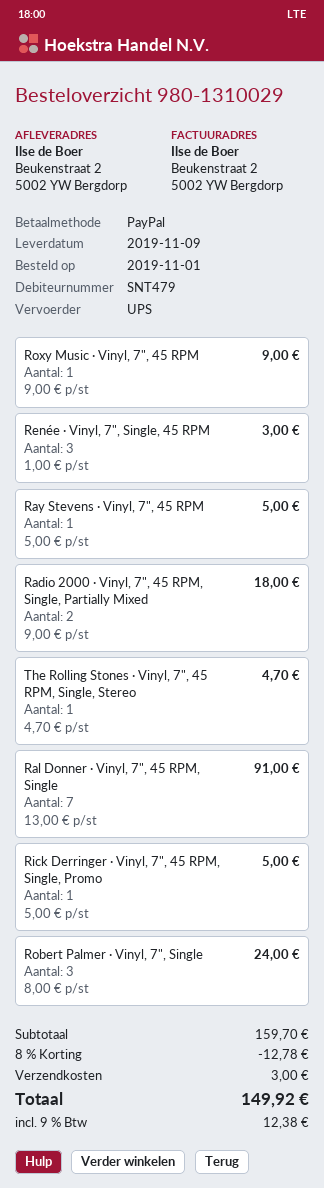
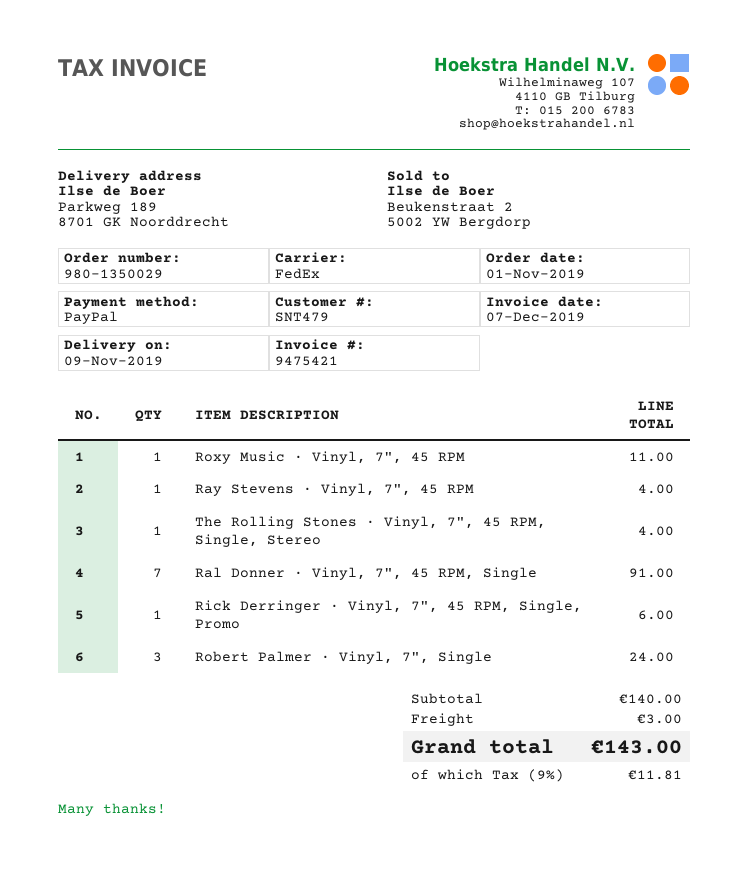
order number: 980-1310029 -> 980-1350029
shipping method: UPS -> FedEx
ship to: Beukenstraat 2, 5002 YW Bergdorp -> Parkweg 189, 8701 GK Noorddrecht
Roxy Music · Vinyl, 7", 45 RPM: 1 for 9.00 -> 1 for 11.00
Renée · Vinyl, 7", Single, 45 RPM: 3 for 3.00 -> none
Ray Stevens · Vinyl, 7", 45 RPM: 1 for 5.00 -> 1 for 4.00
Radio 2000 · Vinyl, 7", 45 RPM, Single, Partially Mixed: 2 for 18.00 -> none
The Rolling Stones · Vinyl, 7", 45 RPM, Single, Stereo: 1 for 4.70 -> 1 for 4.00
Rick Derringer · Vinyl, 7", 45 RPM, Single, Promo: 1 for 5.00 -> 1 for 6.00
subtotal: 159.70 -> 140.00
discount: 8% = 12.78 -> none
tax: 9% = 12.38 -> 9% = 11.81
total: 149.92 -> 143.00

